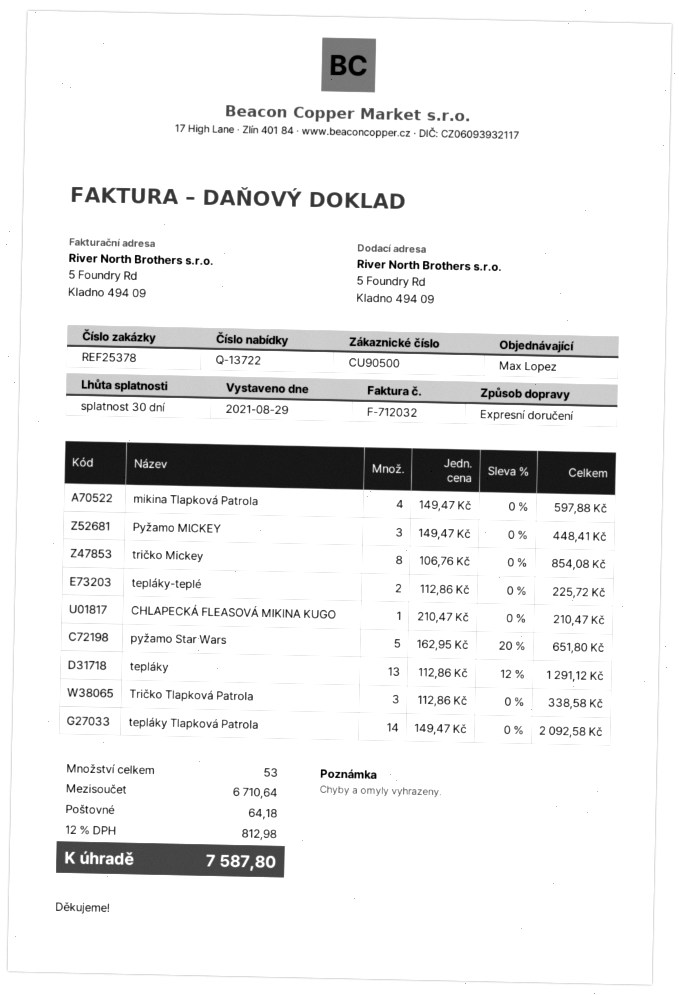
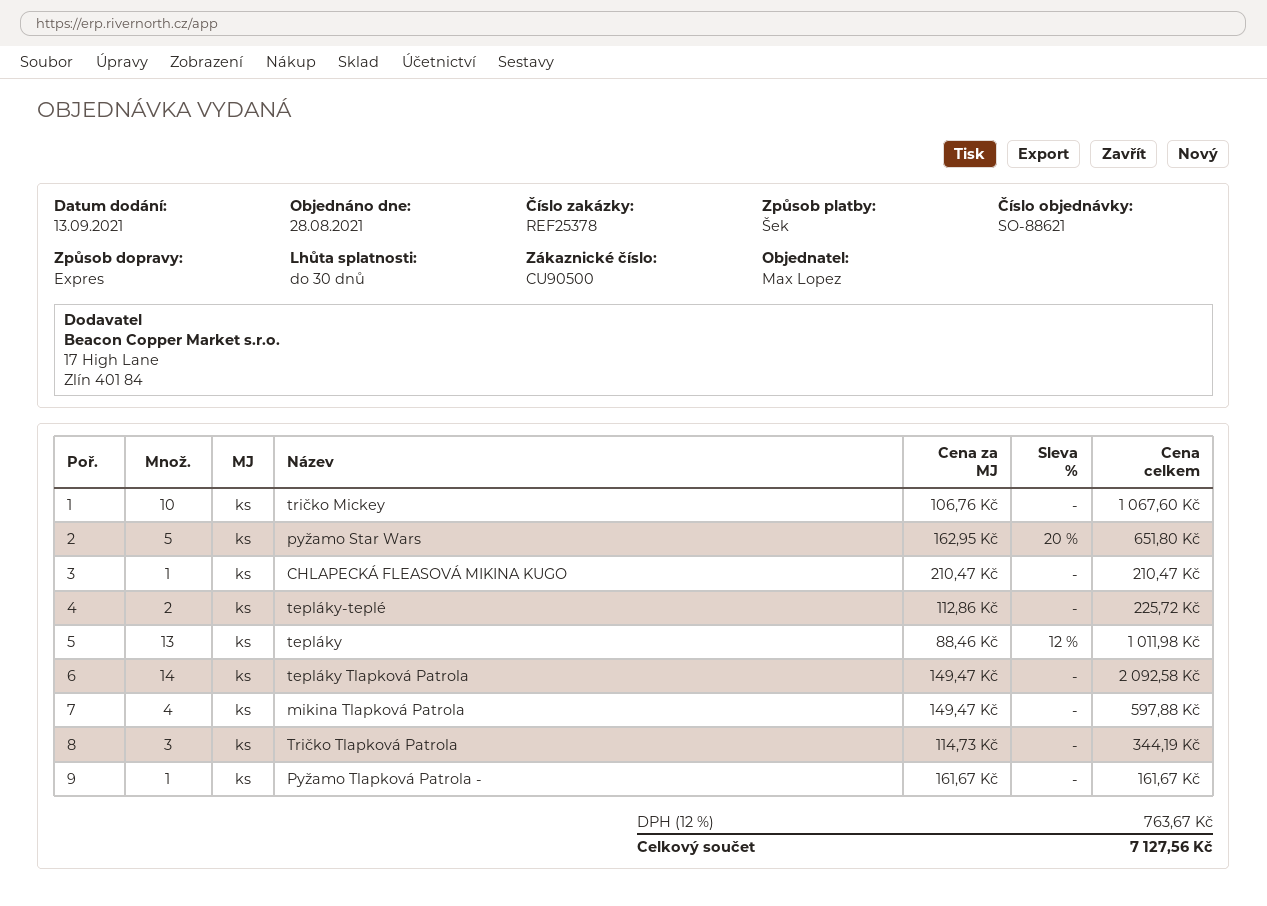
Pyžamo MICKEY: 3 x 149.47 = 448.41 -> none
tričko Mickey: 8 x 106.76 = 854.08 -> 10 x 106.76 = 1067.60
tepláky: 13 x 112.86 - 12% = 1291.12 -> 13 x 88.46 - 12% = 1011.98
Tričko Tlapková Patrola: 3 x 112.86 = 338.58 -> 3 x 114.73 = 344.19
Pyžamo Tlapková Patrola -: none -> 1 x 161.67 = 161.67
shipping: 64.18 -> none
tax: 12% = 812.98 -> 12% = 763.67
total: 7587.80 -> 7127.56

